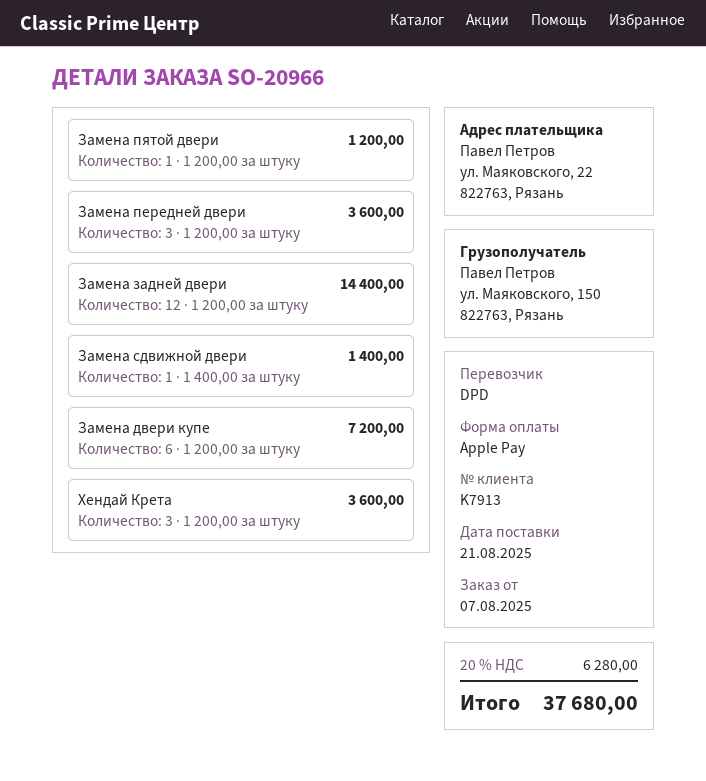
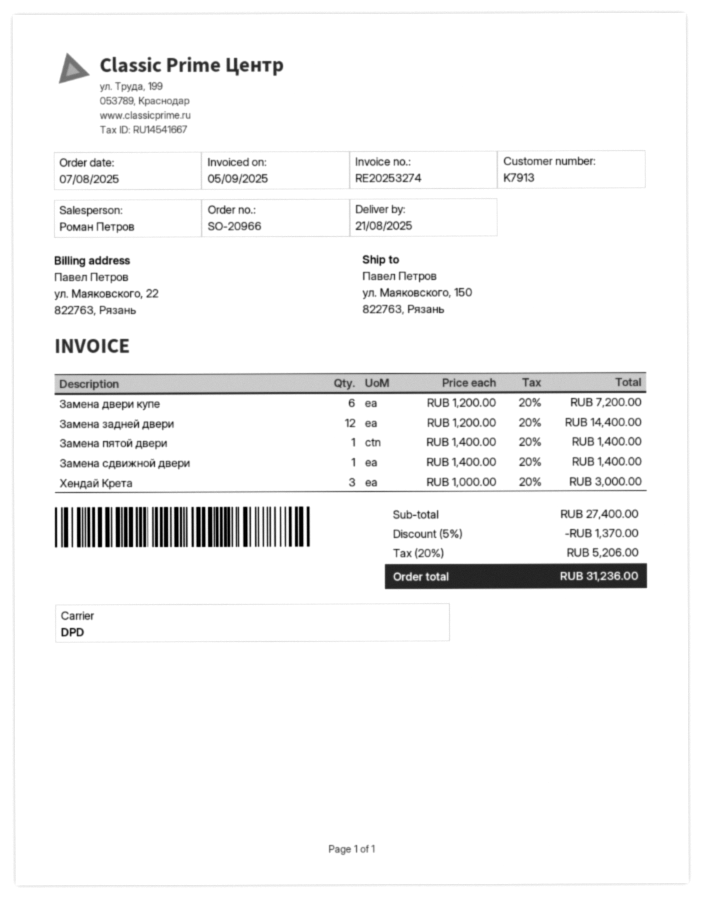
Замена пятой двери: 1 x 1200.00 = 1200.00 -> 1 x 1400.00 = 1400.00
Замена передней двери: 3 x 1200.00 = 3600.00 -> none
Хендай Крета: 3 x 1200.00 = 3600.00 -> 3 x 1000.00 = 3000.00
discount: none -> 5% = 1370.00
tax: 20% = 6280.00 -> 20% = 5206.00
total: 37680.00 -> 31236.00

